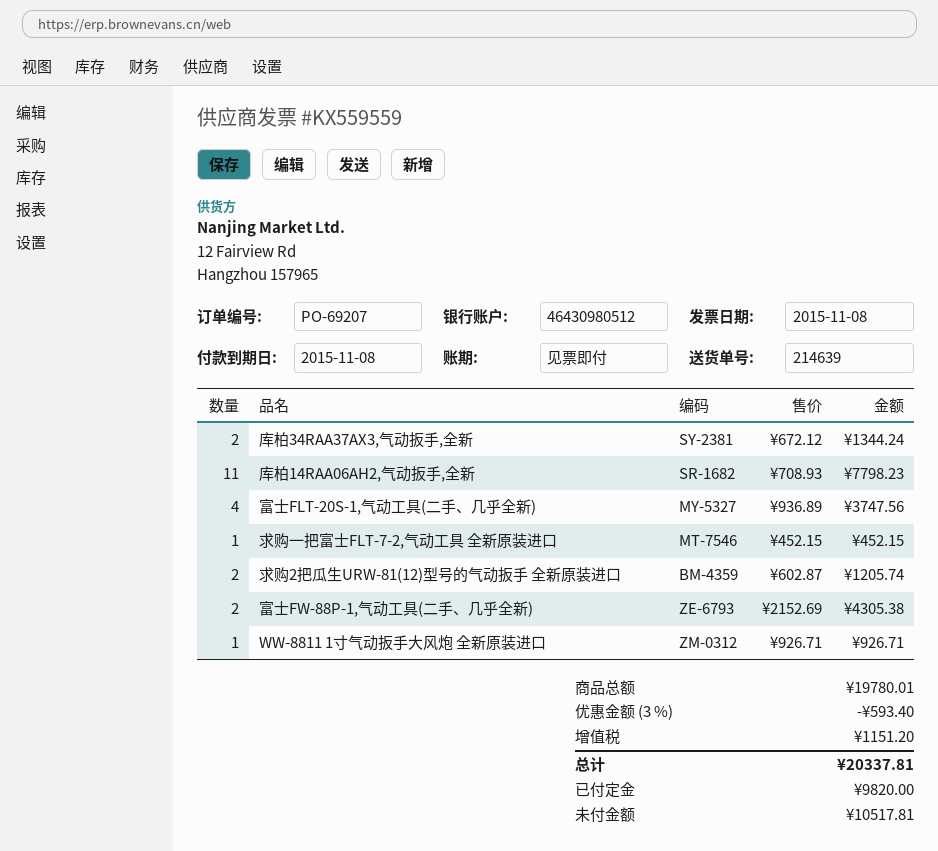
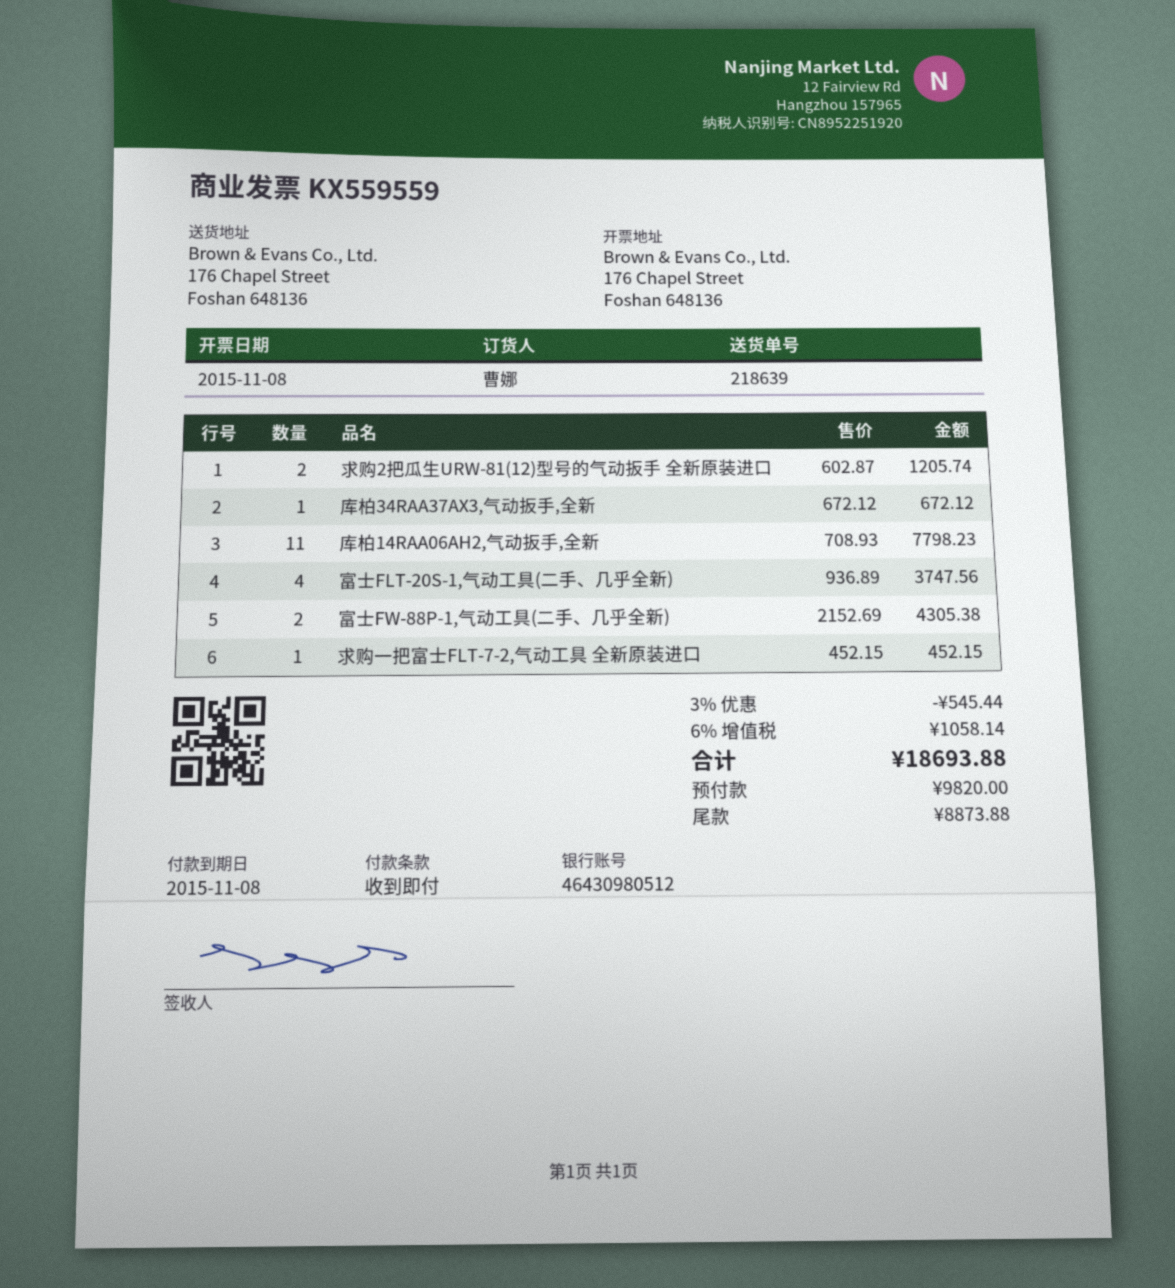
delivery note number: 214639 -> 218639
库柏34RAA37AX3,气动扳手,全新: 2 x 672.12 = 1344.24 -> 1 x 672.12 = 672.12
WW-8811 1寸气动扳手大风炮 全新原装进口: 1 x 926.71 = 926.71 -> none
discount: 3% = 593.40 -> 3% = 545.44
tax: 1151.20 -> 1058.14
total: 20337.81 -> 18693.88
balance: 10517.81 -> 8873.88

